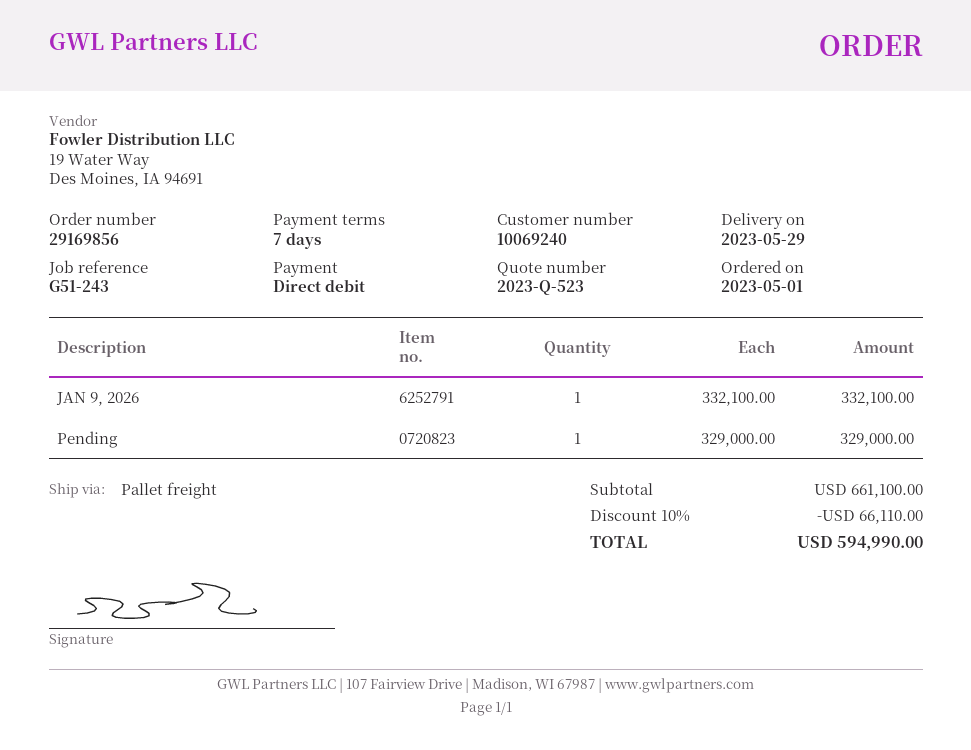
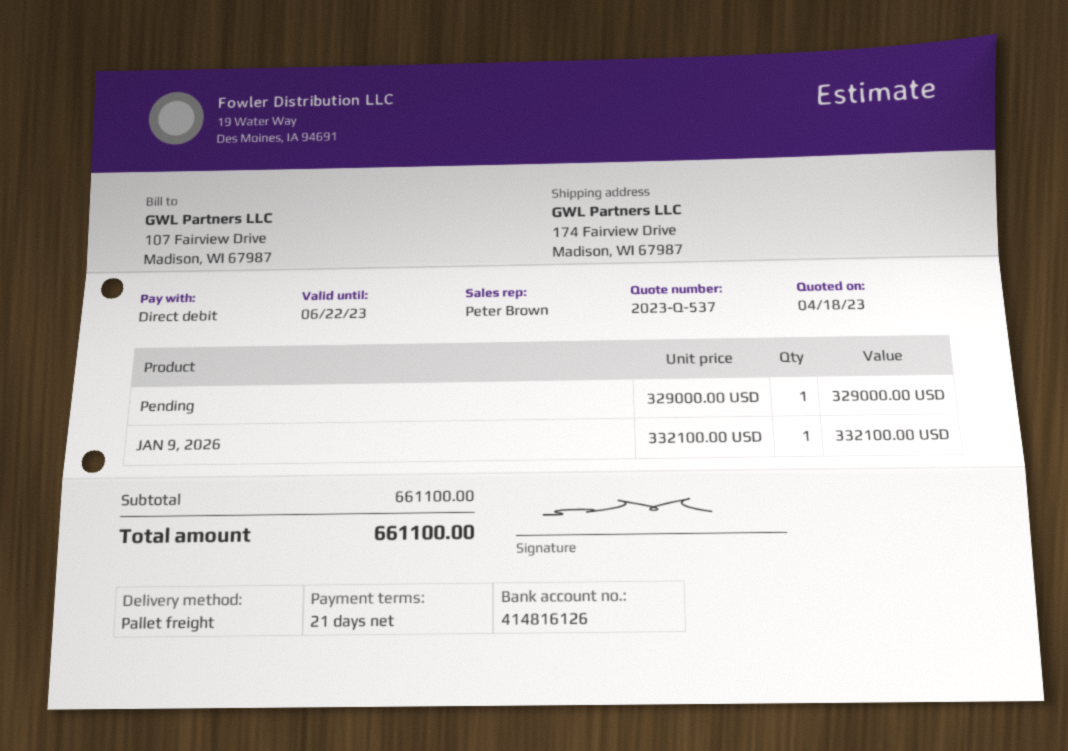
quote number: 2023-Q-523 -> 2023-Q-537
payment terms: 7 days -> 21 days
discount: 10% = 66110.00 -> none
total: 594990.00 -> 661100.00

